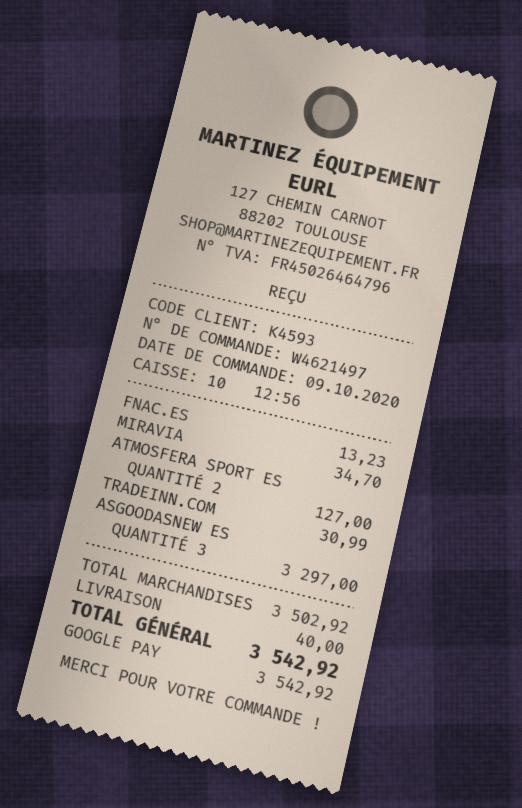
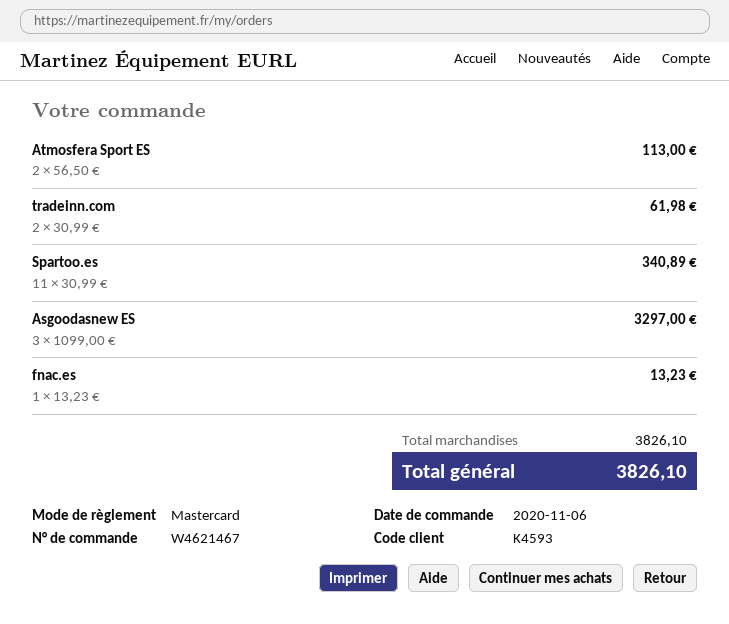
order number: W4621497 -> W4621467
order date: 2020-10-09 -> 2020-11-06
payment method: Google Pay -> Mastercard
MIRAVIA: 1 for 34.70 -> none
ATMOSFERA SPORT ES: 2 for 127.00 -> 2 for 113.00
TRADEINN.COM: 1 for 30.99 -> 2 for 61.98
Spartoo.es: none -> 11 for 340.89
subtotal: 3502.92 -> 3826.10
shipping: 40.00 -> none
total: 3542.92 -> 3826.10

